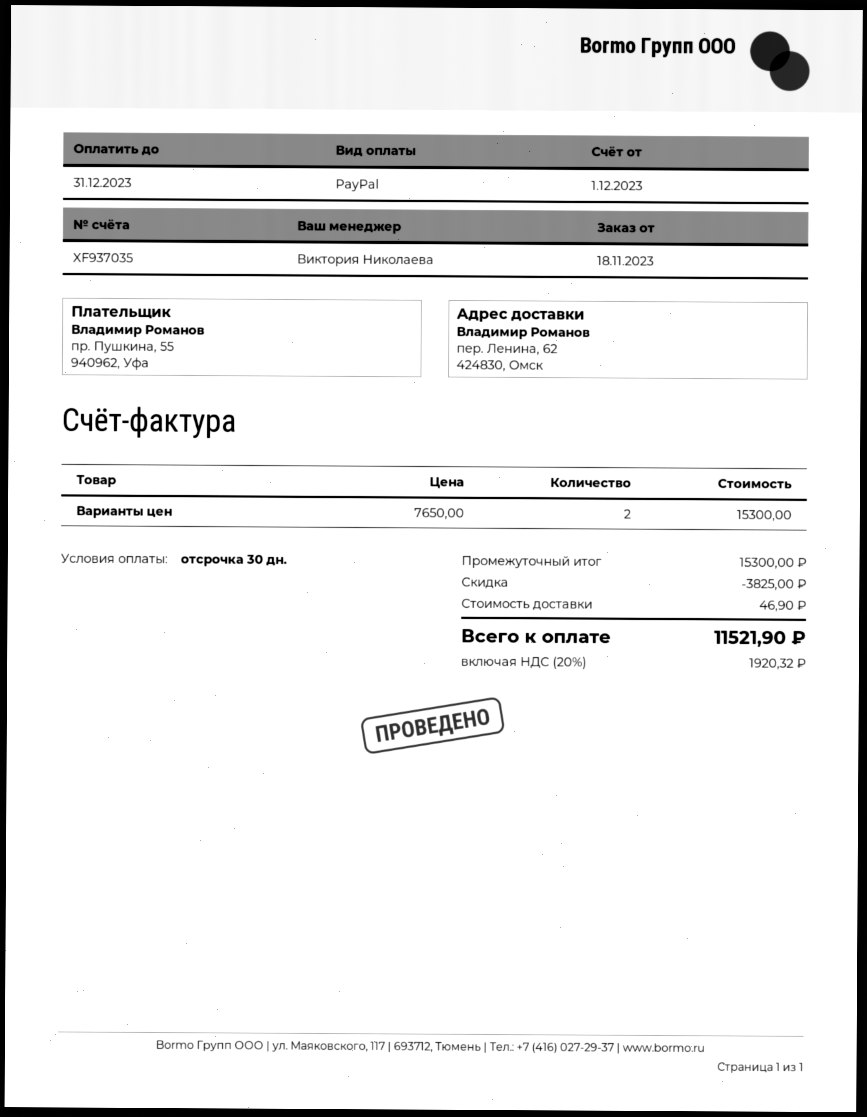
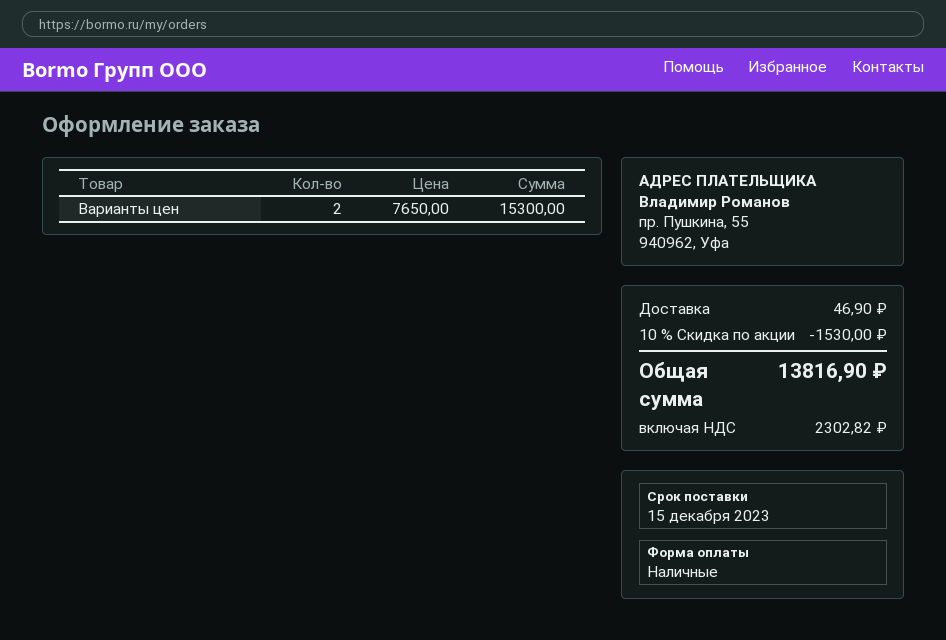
payment method: PayPal -> cash
discount: 3825.00 -> 1530.00
tax: 1920.32 -> 2302.82
total: 11521.90 -> 13816.90

